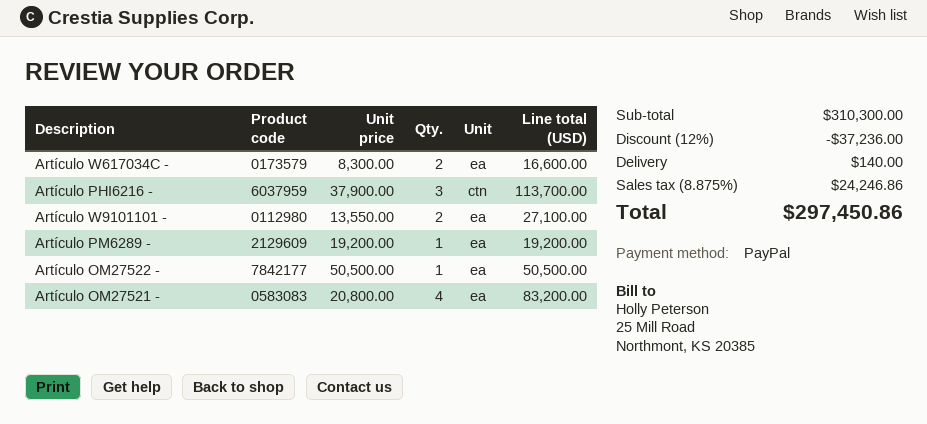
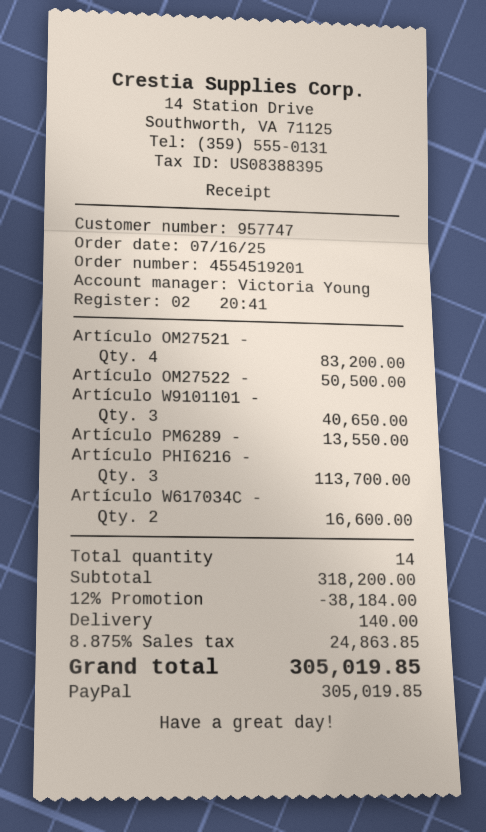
Artículo W9101101 -: 2 for 27100.00 -> 3 for 40650.00
Artículo PM6289 -: 1 for 19200.00 -> 1 for 13550.00
subtotal: 310300.00 -> 318200.00
discount: 12% = 37236.00 -> 12% = 38184.00
tax: 8.875% = 24246.86 -> 8.875% = 24863.85
total: 297450.86 -> 305019.85

